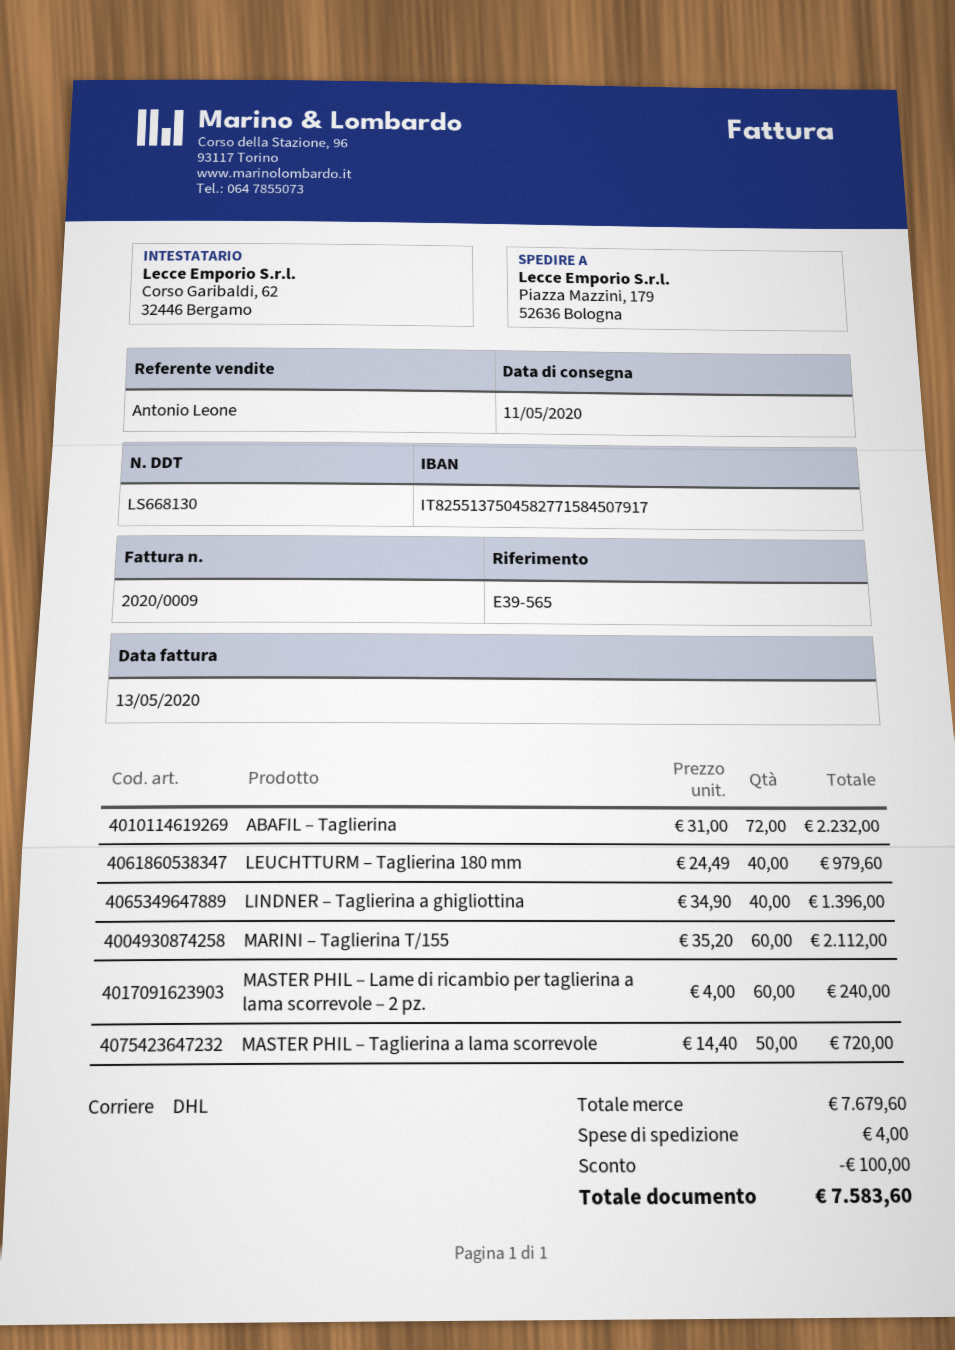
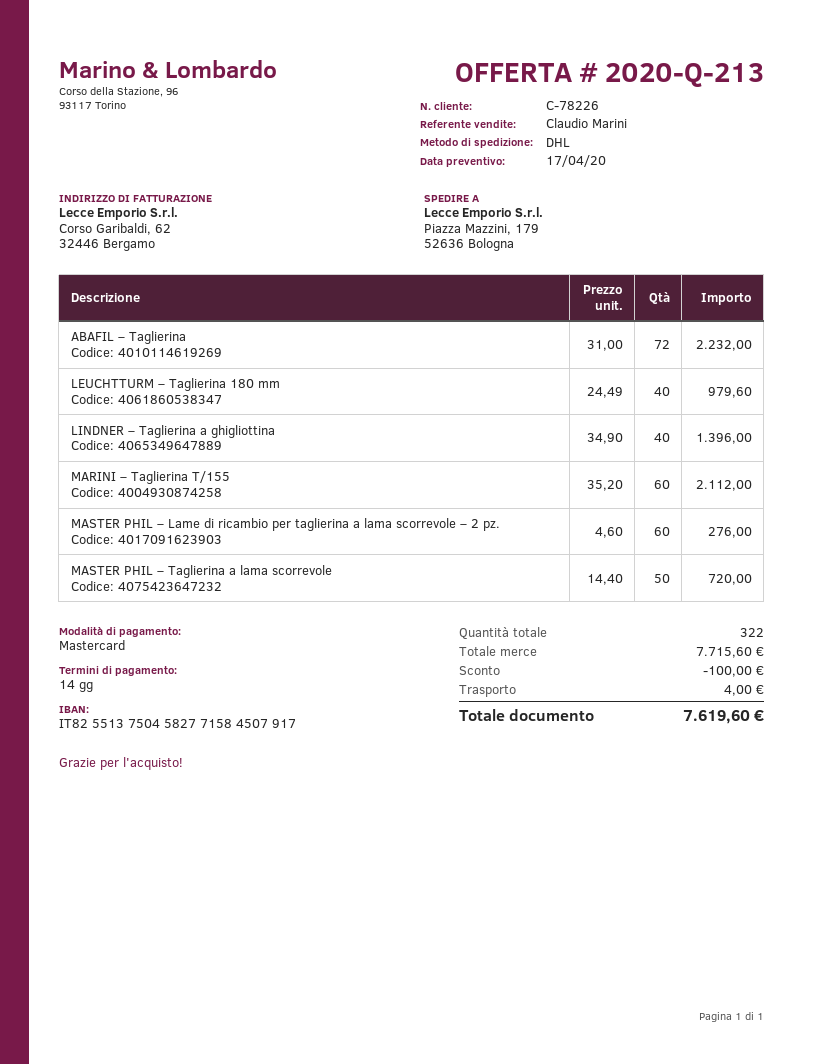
sales rep: Antonio Leone -> Claudio Marini
MASTER PHIL – Lame di ricambio per taglierina a lama scorrevole – 2 pz.: 60 x 4.00 = 240.00 -> 60 x 4.60 = 276.00
subtotal: 7679.60 -> 7715.60
total: 7583.60 -> 7619.60

